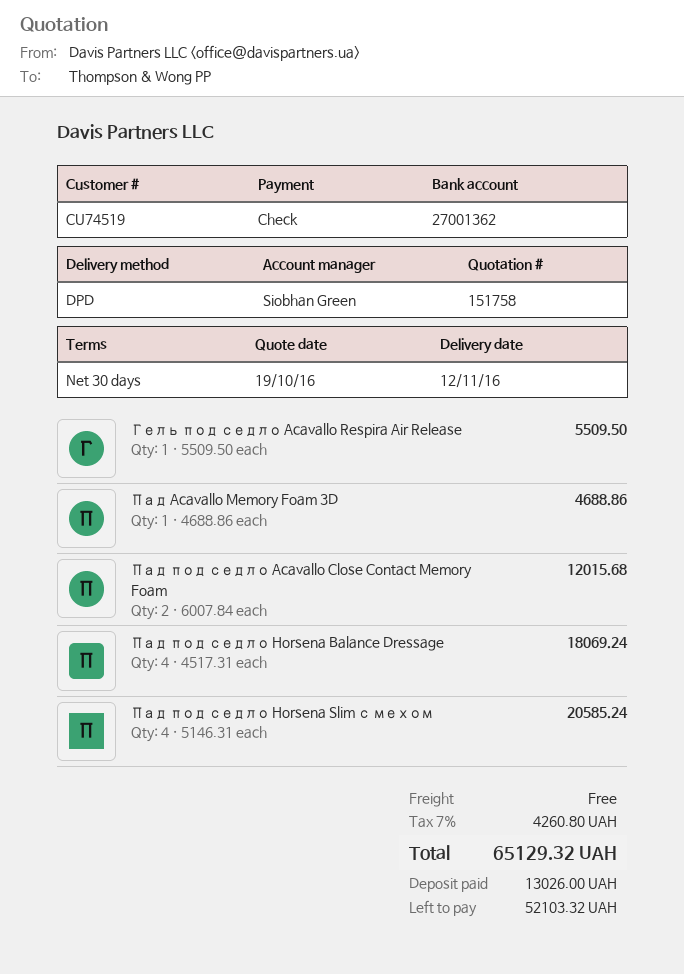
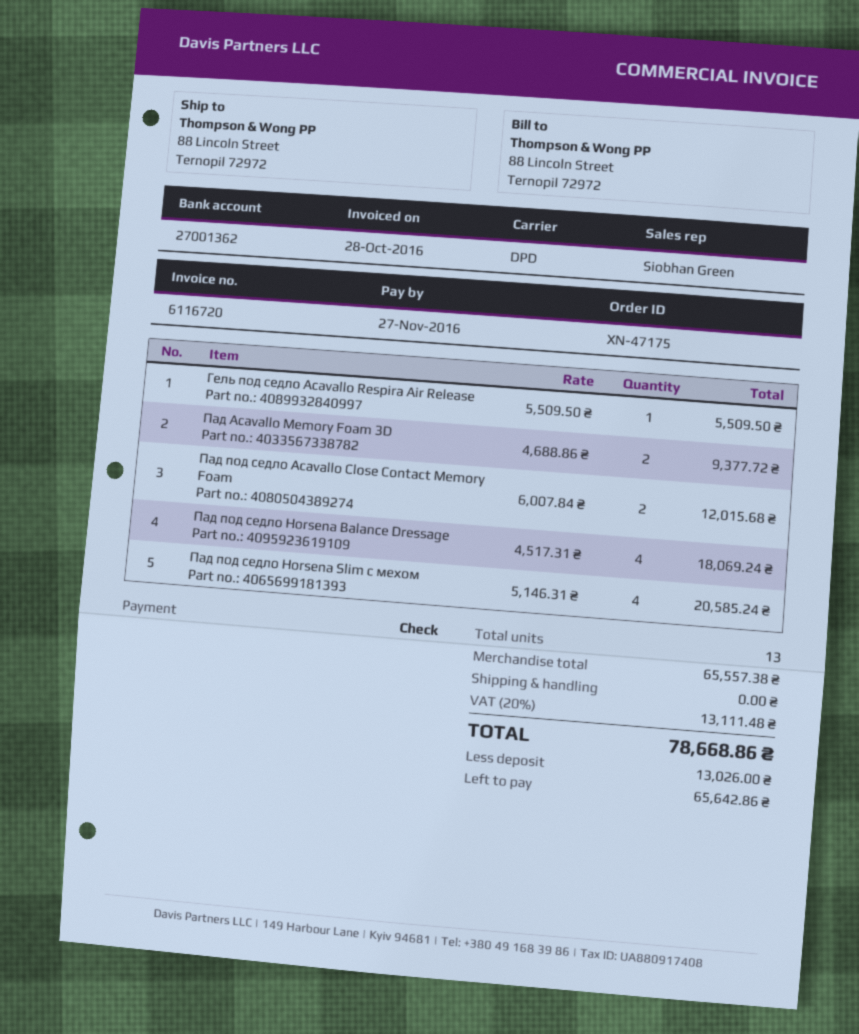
Пад Acavallo Memory Foam 3D: 1 x 4688.86 = 4688.86 -> 2 x 4688.86 = 9377.72
tax: 7% = 4260.80 -> 20% = 13111.48
total: 65129.32 -> 78668.86
balance: 52103.32 -> 65642.86

